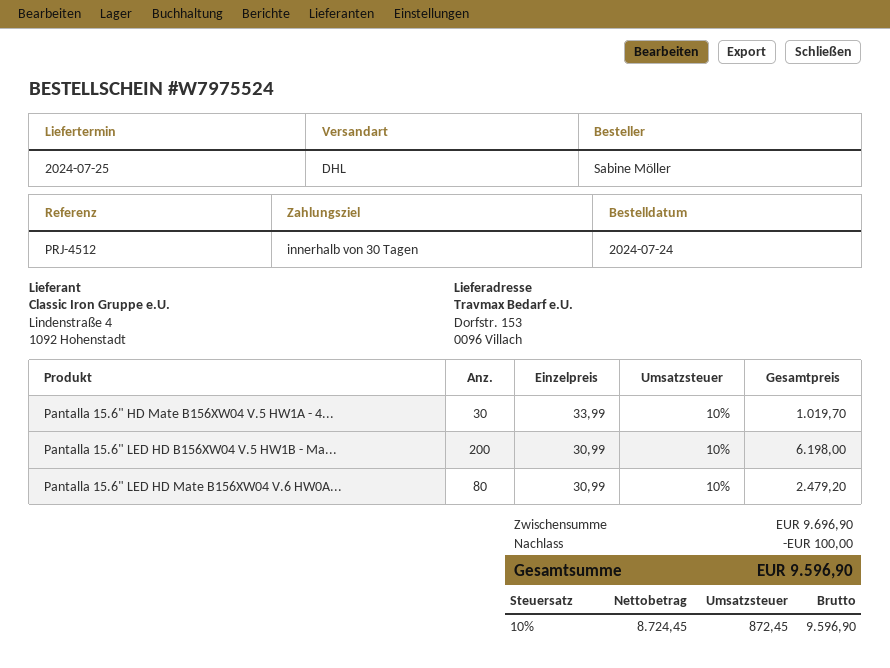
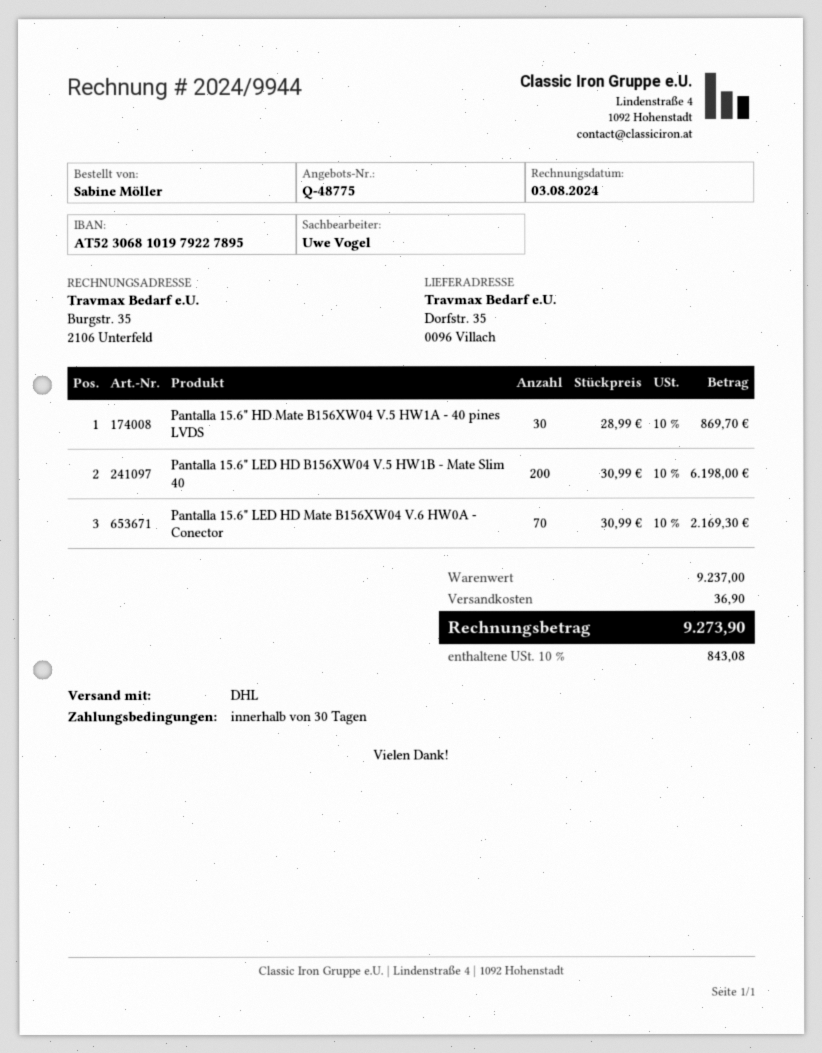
ship to: Dorfstr. 153, 0096 Villach -> Dorfstr. 35, 0096 Villach
Pantalla 15.6" HD Mate B156XW04 V.5 HW1A - 4...: 30 x 33.99 = 1019.70 -> 30 x 28.99 = 869.70
Pantalla 15.6" LED HD Mate B156XW04 V.6 HW0A...: 80 x 30.99 = 2479.20 -> 70 x 30.99 = 2169.30
subtotal: 9696.90 -> 9237.00
discount: 100.00 -> none
shipping: none -> 36.90
tax: 10% = 872.45 -> 10% = 843.08
total: 9596.90 -> 9273.90

